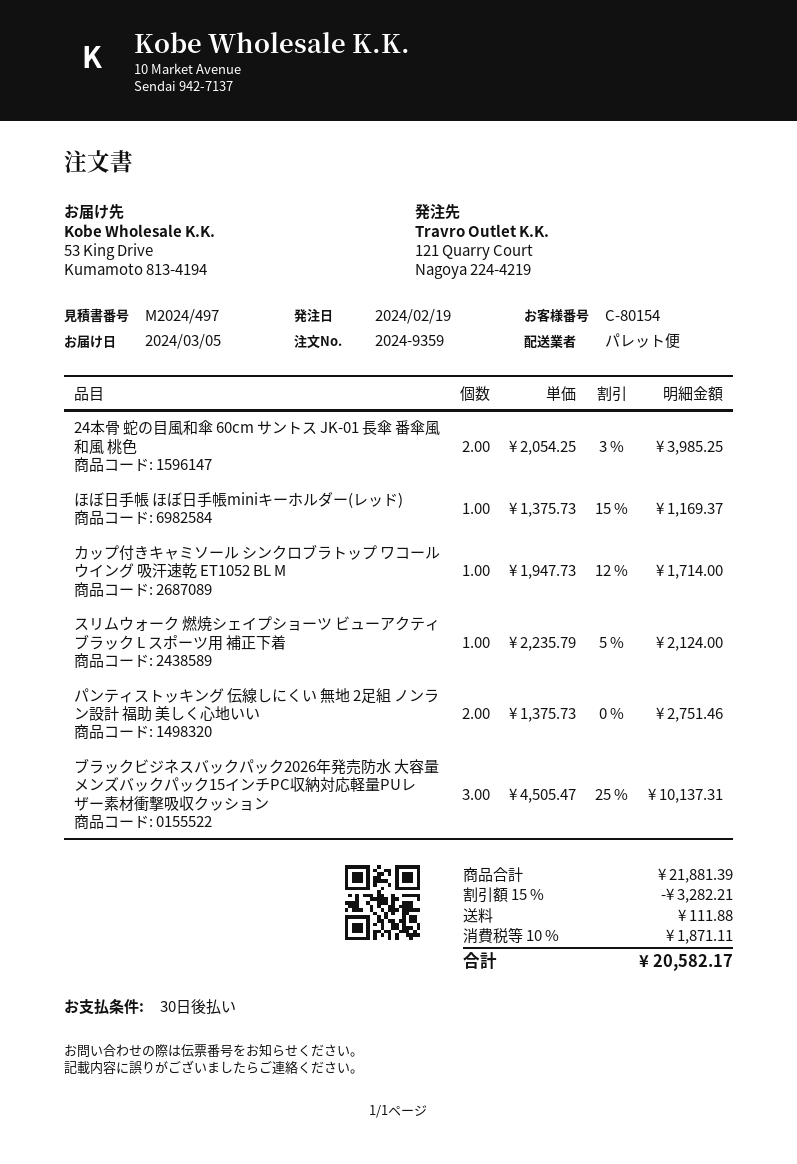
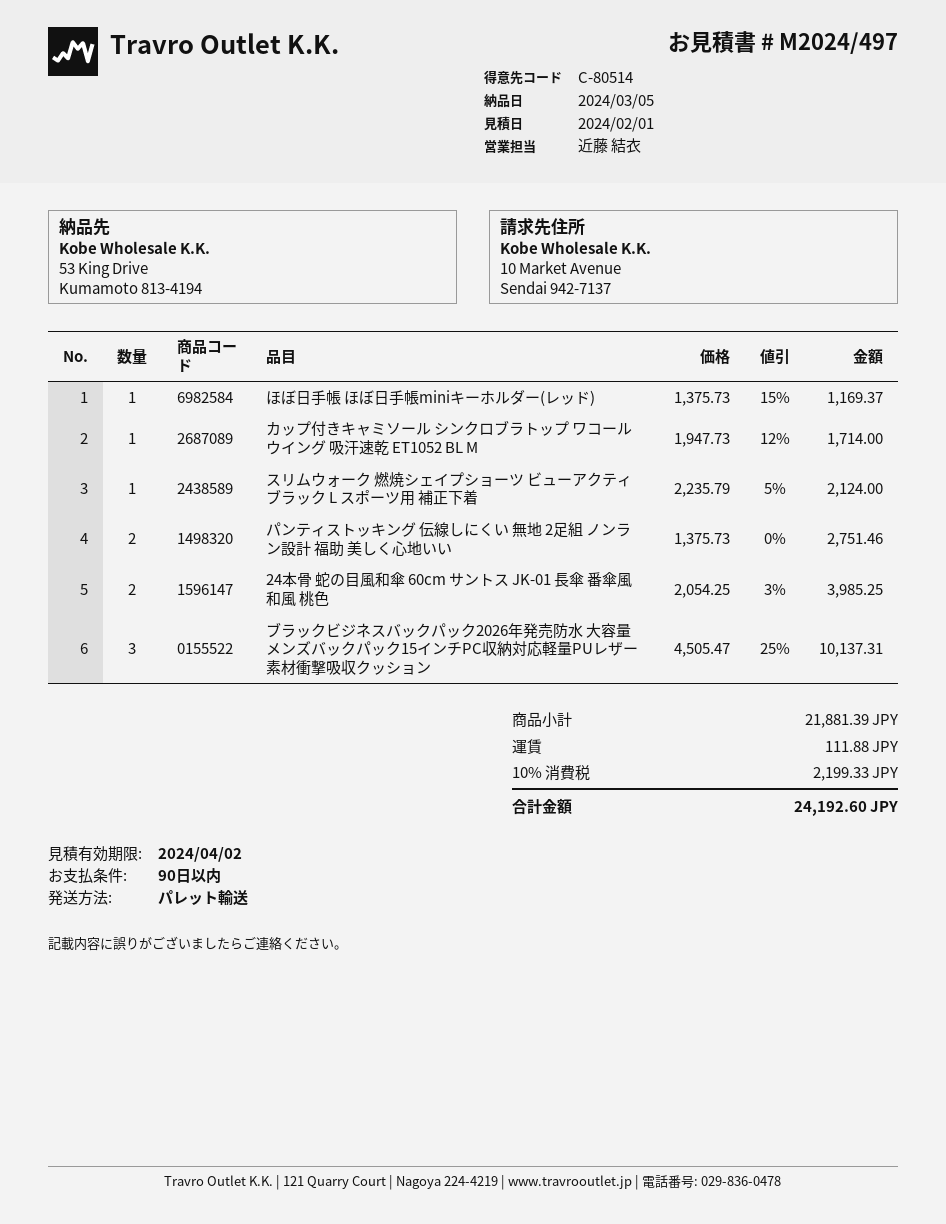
payment terms: 30 days -> 90 days
customer number: C-80154 -> C-80514
discount: 15% = 3282.21 -> none
tax: 10% = 1871.11 -> 10% = 2199.33
total: 20582.17 -> 24192.60

